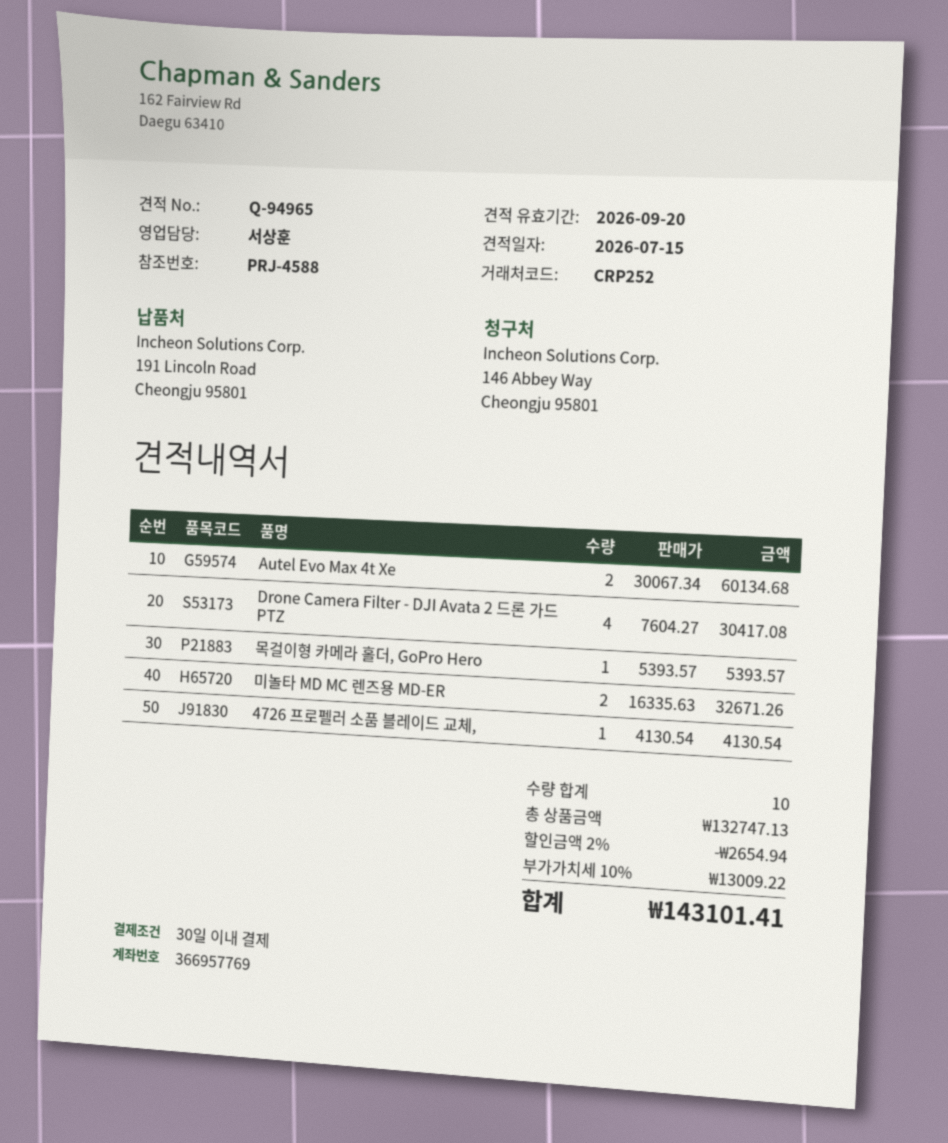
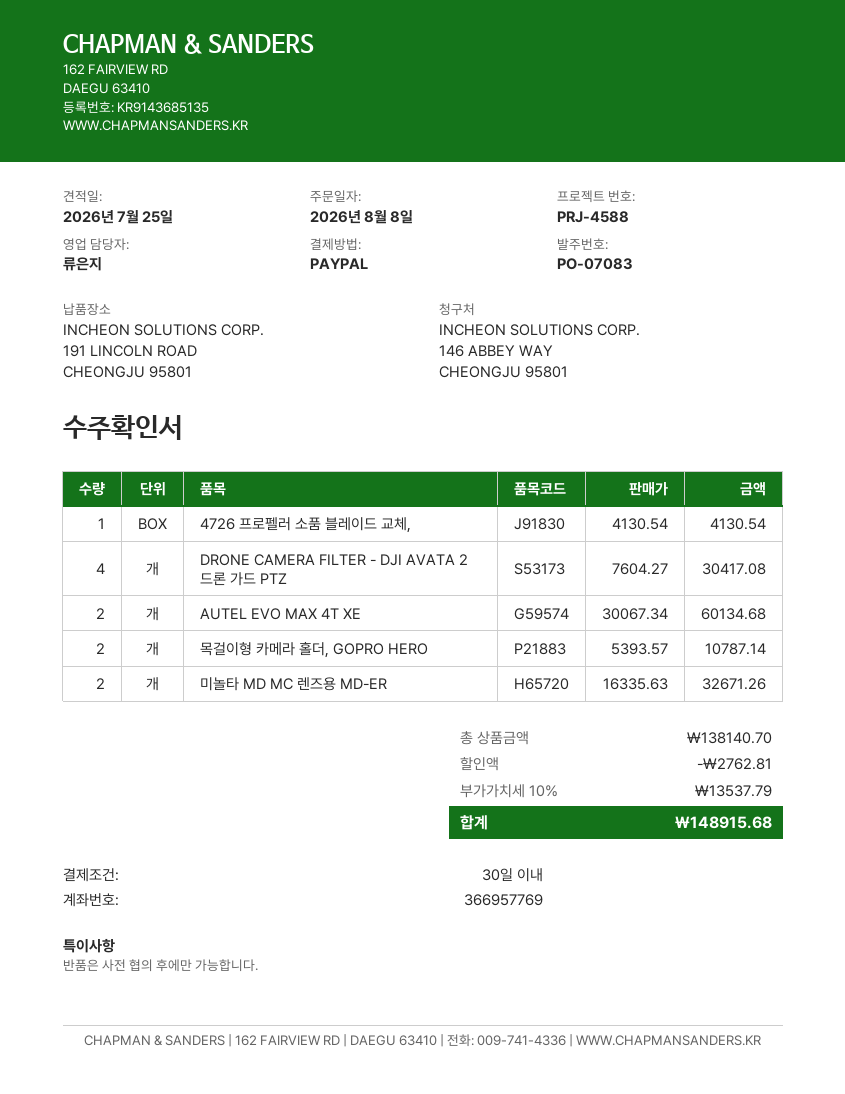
quote date: 2026-07-15 -> 2026-07-25
sales rep: 서상훈 -> 류은지
목걸이형 카메라 홀더, GoPro Hero: 1 x 5393.57 = 5393.57 -> 2 x 5393.57 = 10787.14
subtotal: 132747.13 -> 138140.70
discount: 2654.94 -> 2762.81
tax: 10% = 13009.22 -> 10% = 13537.79
total: 143101.41 -> 148915.68

